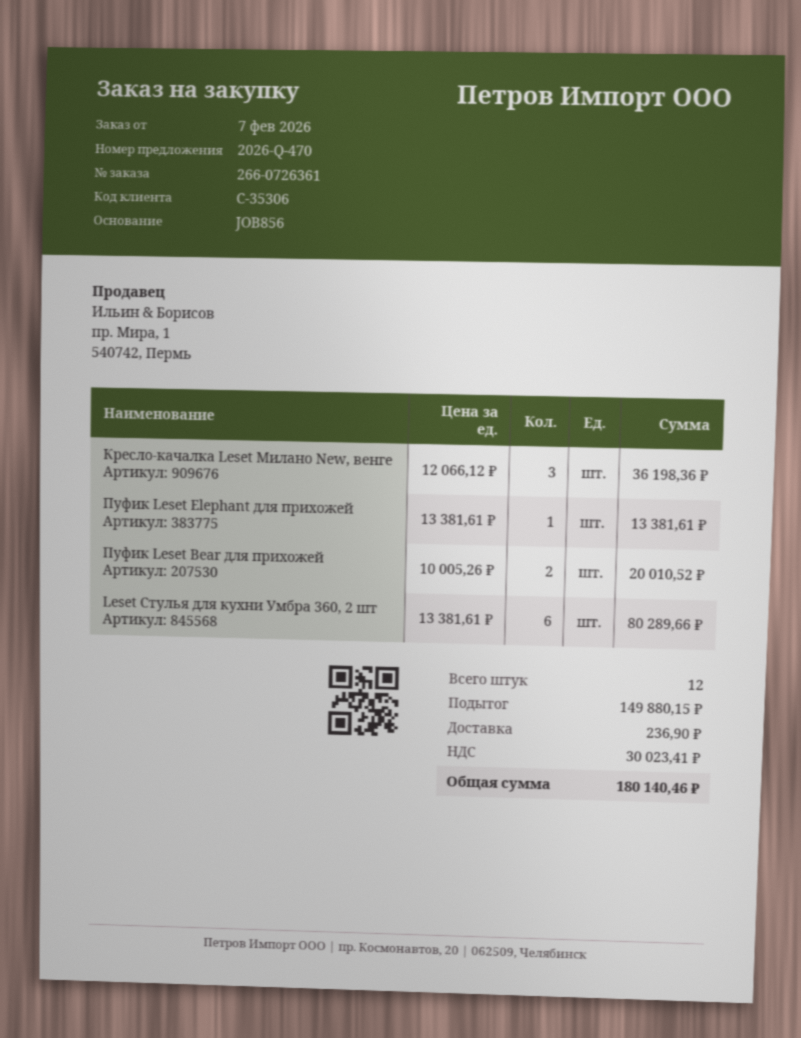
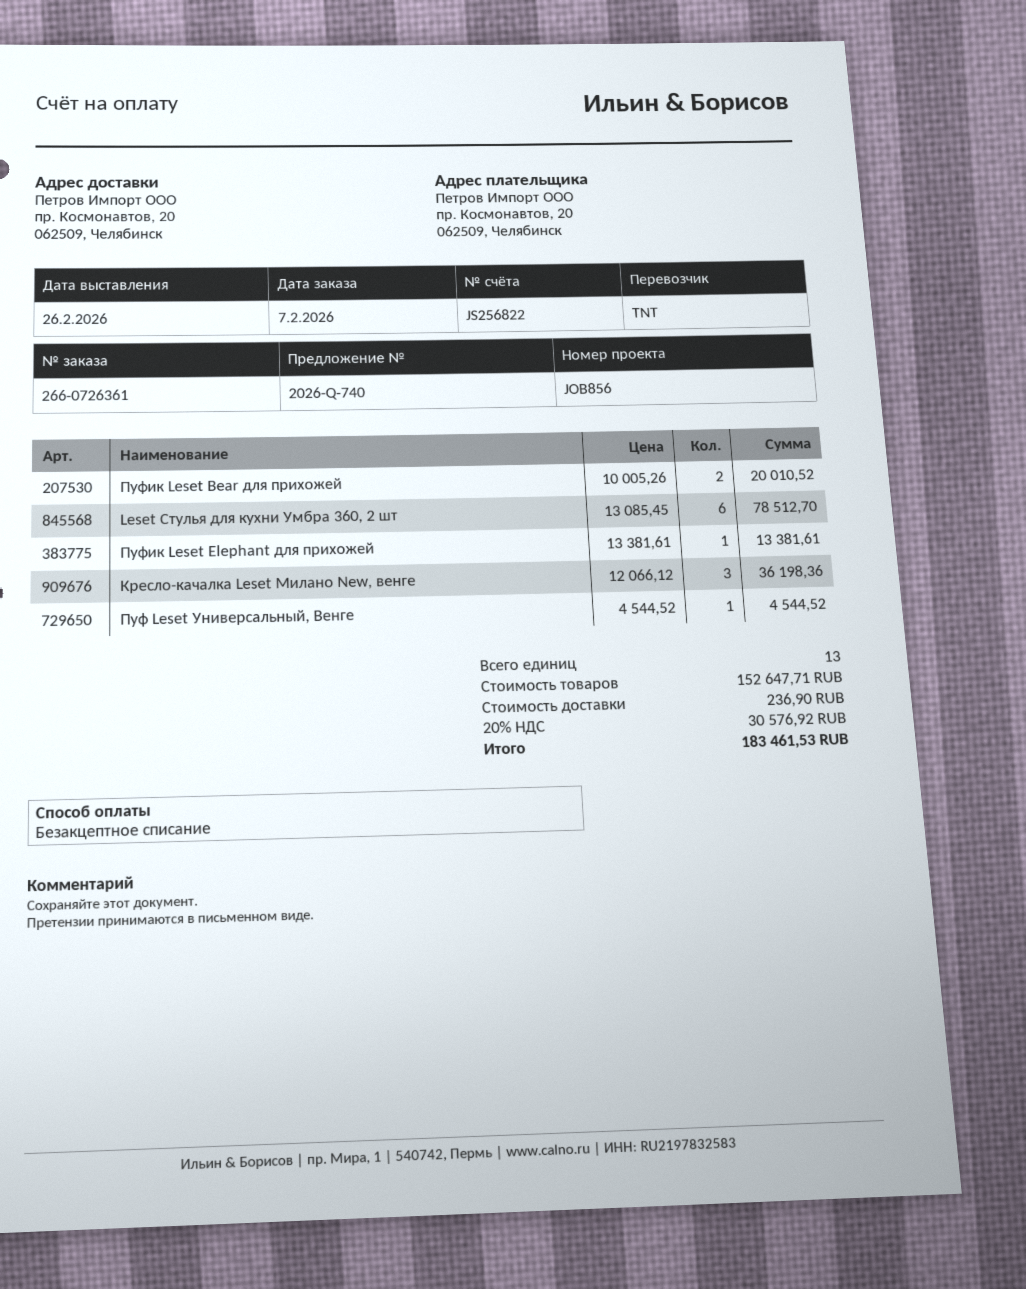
quote number: 2026-Q-470 -> 2026-Q-740
Leset Стулья для кухни Умбра 360, 2 шт: 6 x 13381.61 = 80289.66 -> 6 x 13085.45 = 78512.70
Пуф Leset Универсальный, Венге: none -> 1 x 4544.52 = 4544.52
total quantity: 12 -> 13
subtotal: 149880.15 -> 152647.71
tax: 30023.41 -> 30576.92
total: 180140.46 -> 183461.53

